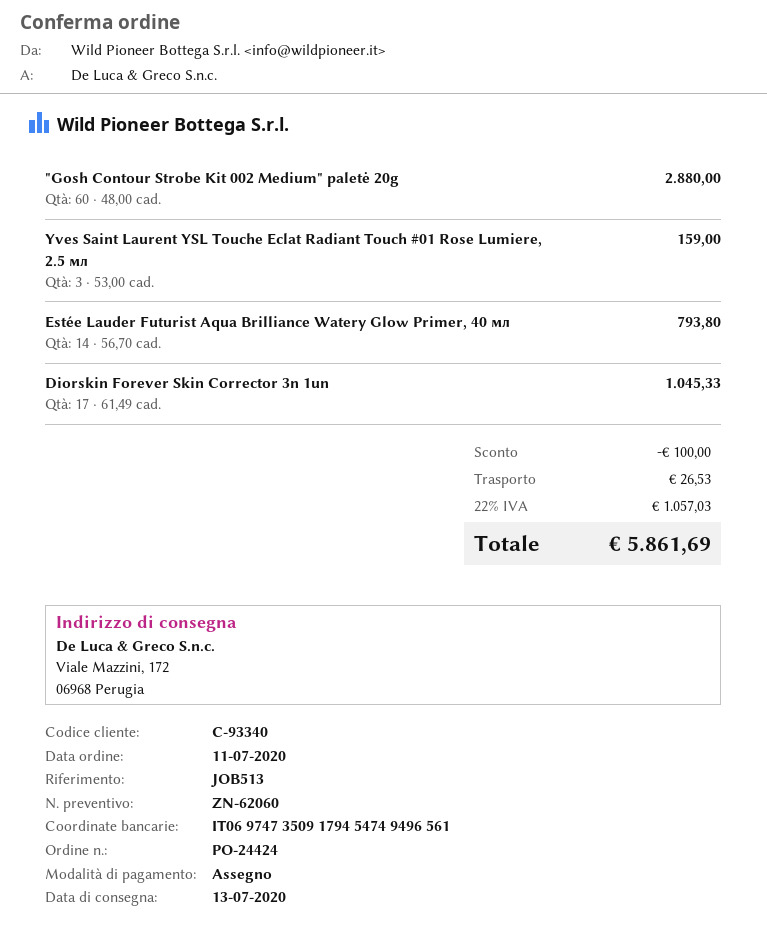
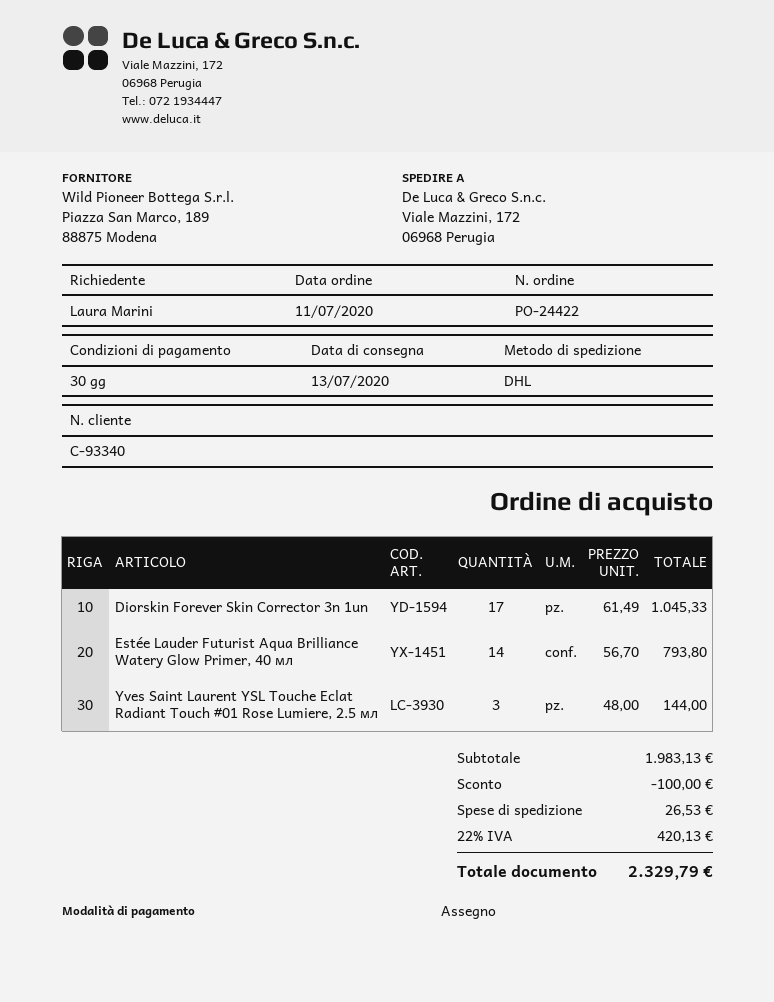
order number: PO-24424 -> PO-24422
"Gosh Contour Strobe Kit 002 Medium" paletė 20g: 60 x 48.00 = 2880.00 -> none
Yves Saint Laurent YSL Touche Eclat Radiant Touch #01 Rose Lumiere, 2.5 мл: 3 x 53.00 = 159.00 -> 3 x 48.00 = 144.00
tax: 22% = 1057.03 -> 22% = 420.13
total: 5861.69 -> 2329.79

